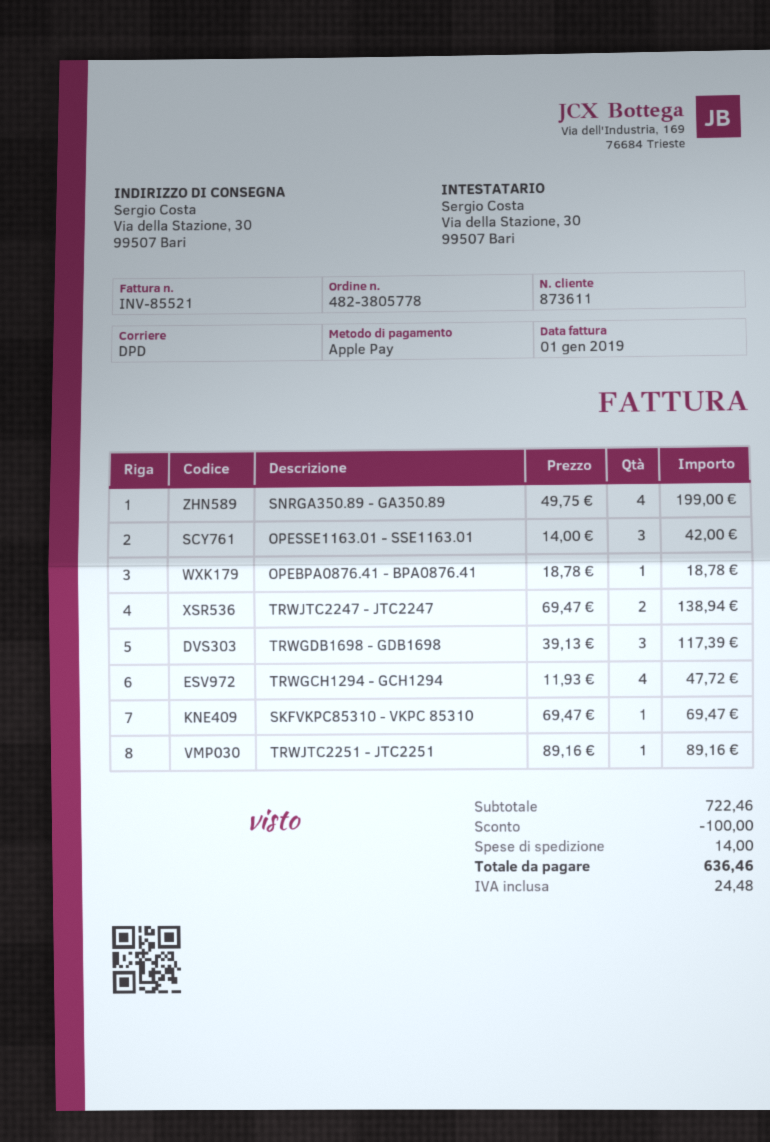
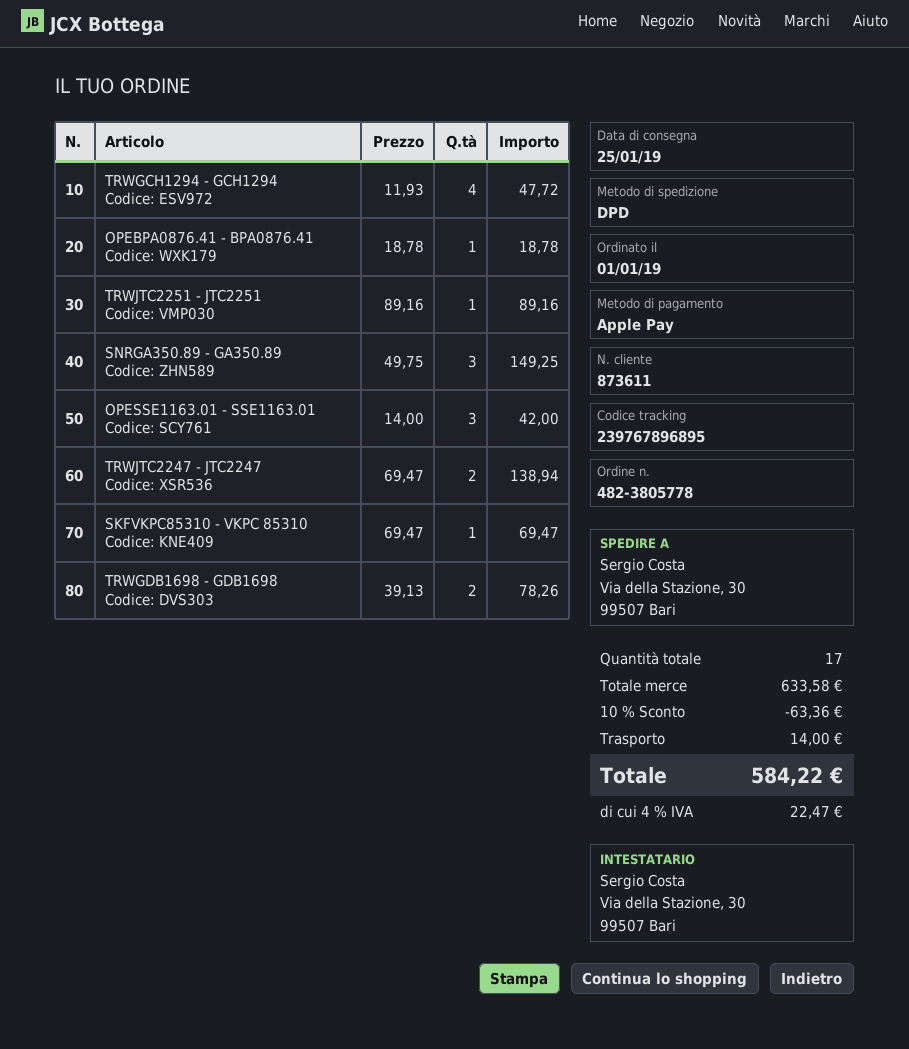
SNRGA350.89 - GA350.89: 4 x 49.75 = 199.00 -> 3 x 49.75 = 149.25
TRWGDB1698 - GDB1698: 3 x 39.13 = 117.39 -> 2 x 39.13 = 78.26
subtotal: 722.46 -> 633.58
discount: 100.00 -> 63.36
tax: 24.48 -> 22.47
total: 636.46 -> 584.22

